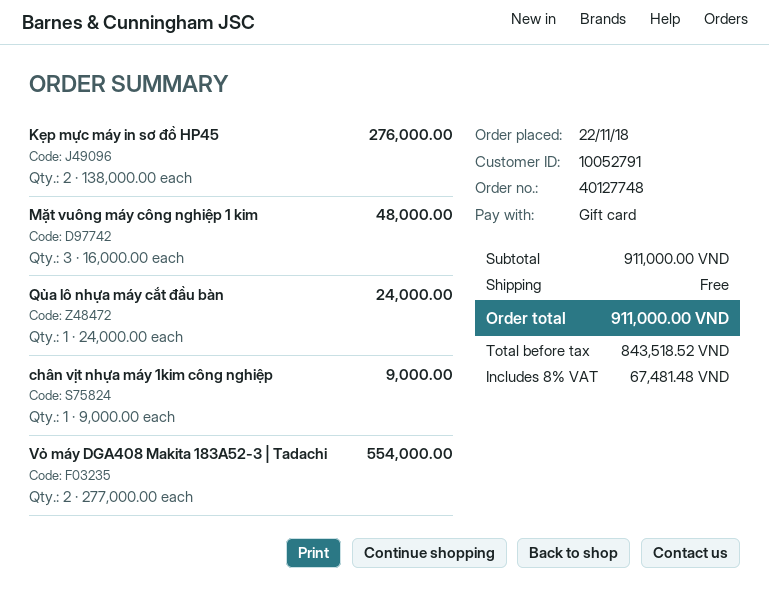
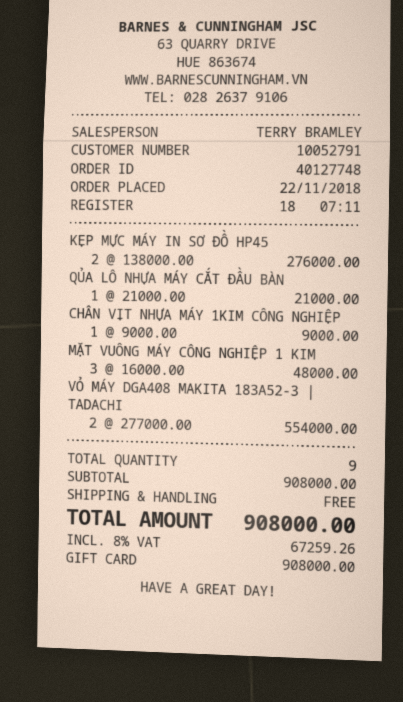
Qủa lô nhựa máy cắt đầu bàn: 1 x 24000.00 = 24000.00 -> 1 x 21000.00 = 21000.00
subtotal: 911000.00 -> 908000.00
tax: 8% = 67481.48 -> 8% = 67259.26
total: 911000.00 -> 908000.00

